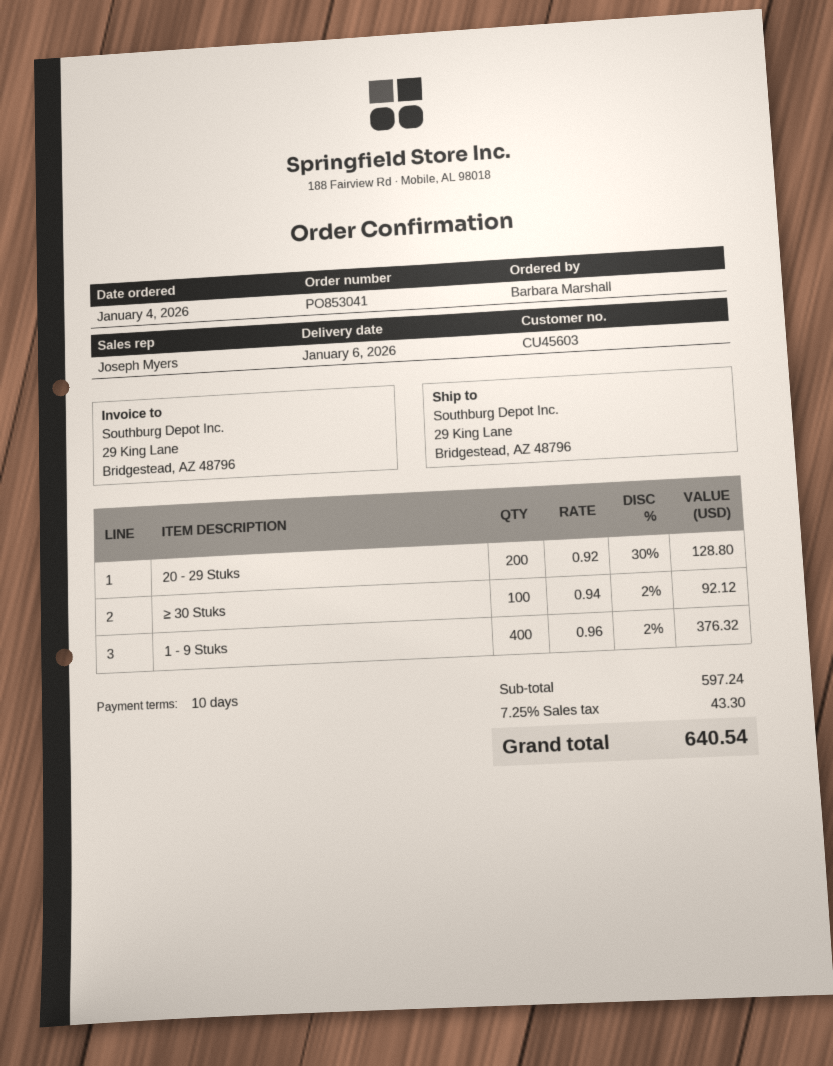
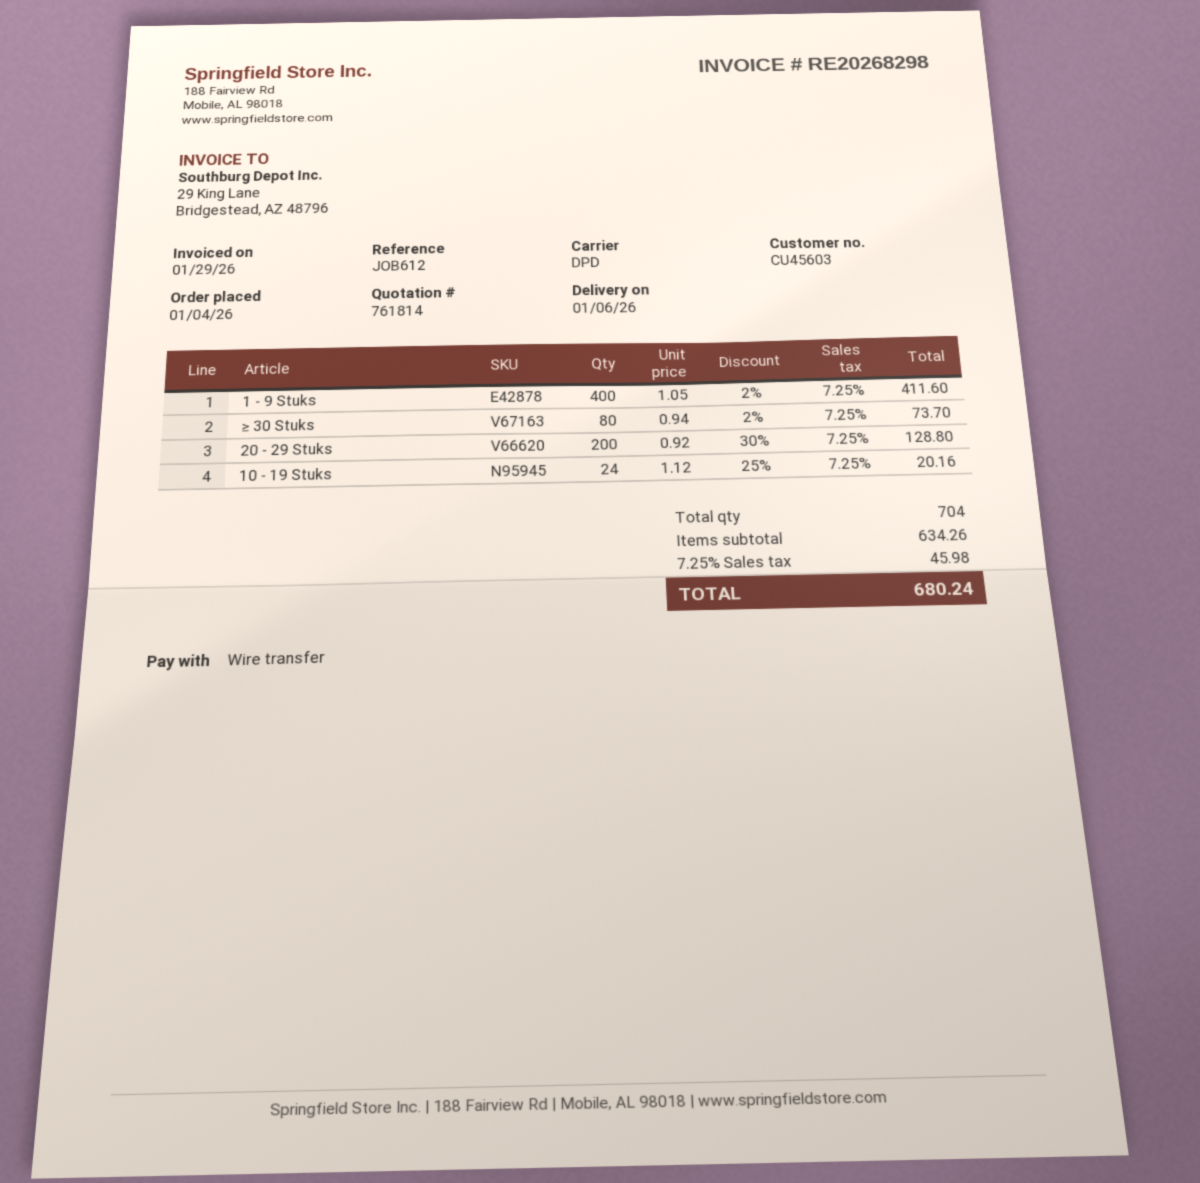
≥ 30 Stuks: 100 x 0.94 - 2% = 92.12 -> 80 x 0.94 - 2% = 73.70
1 - 9 Stuks: 400 x 0.96 - 2% = 376.32 -> 400 x 1.05 - 2% = 411.60
10 - 19 Stuks: none -> 24 x 1.12 - 25% = 20.16
subtotal: 597.24 -> 634.26
tax: 7.25% = 43.30 -> 7.25% = 45.98
total: 640.54 -> 680.24

